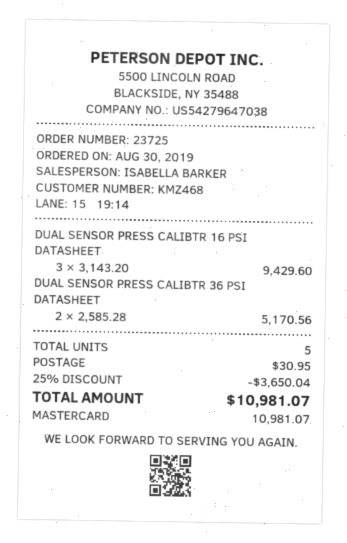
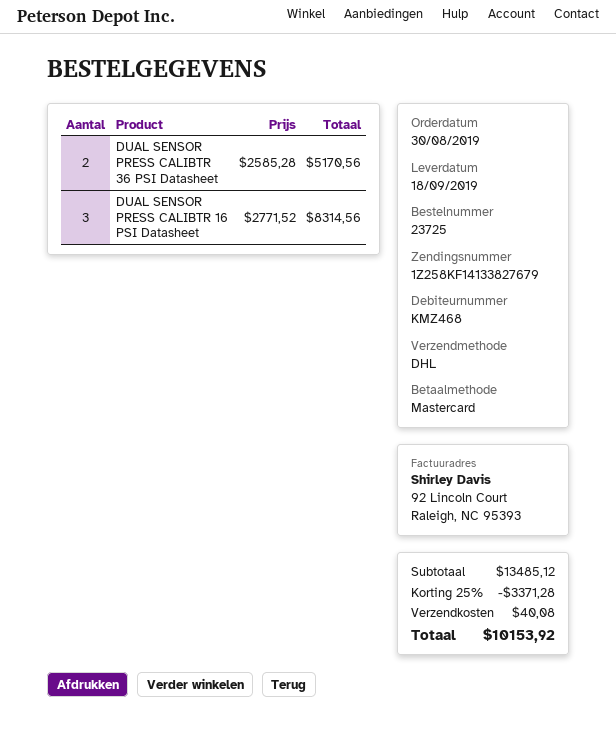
DUAL SENSOR PRESS CALIBTR 16 PSI DATASHEET: 3 x 3143.20 = 9429.60 -> 3 x 2771.52 = 8314.56
discount: 25% = 3650.04 -> 25% = 3371.28
shipping: 30.95 -> 40.08
total: 10981.07 -> 10153.92

